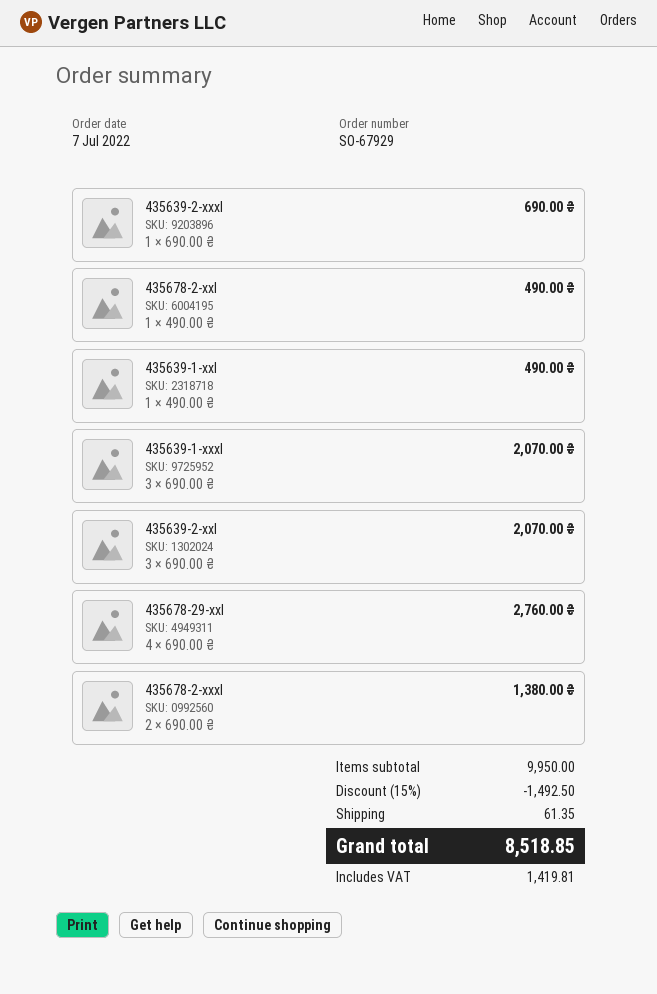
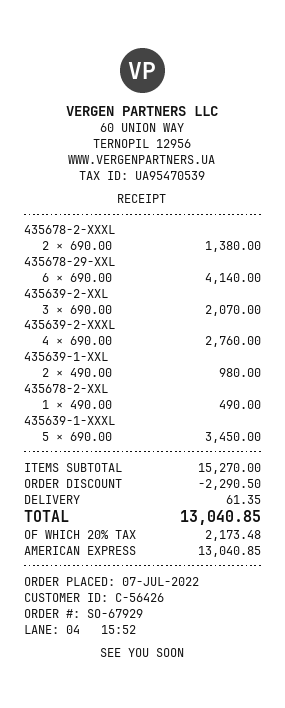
435639-2-xxxl: 1 x 690.00 = 690.00 -> 4 x 690.00 = 2760.00
435639-1-xxl: 1 x 490.00 = 490.00 -> 2 x 490.00 = 980.00
435639-1-xxxl: 3 x 690.00 = 2070.00 -> 5 x 690.00 = 3450.00
435678-29-xxl: 4 x 690.00 = 2760.00 -> 6 x 690.00 = 4140.00
subtotal: 9950.00 -> 15270.00
discount: 1492.50 -> 2290.50
tax: 1419.81 -> 2173.48
total: 8518.85 -> 13040.85

